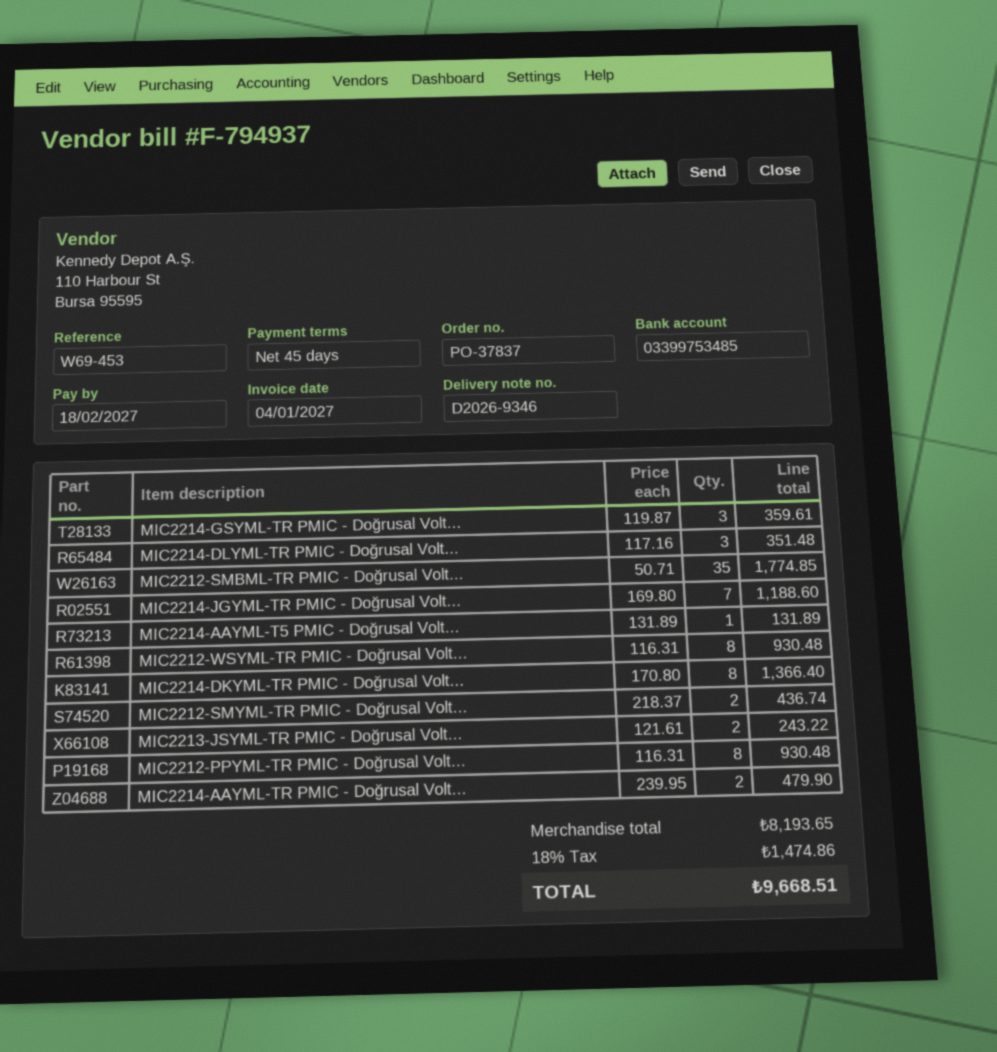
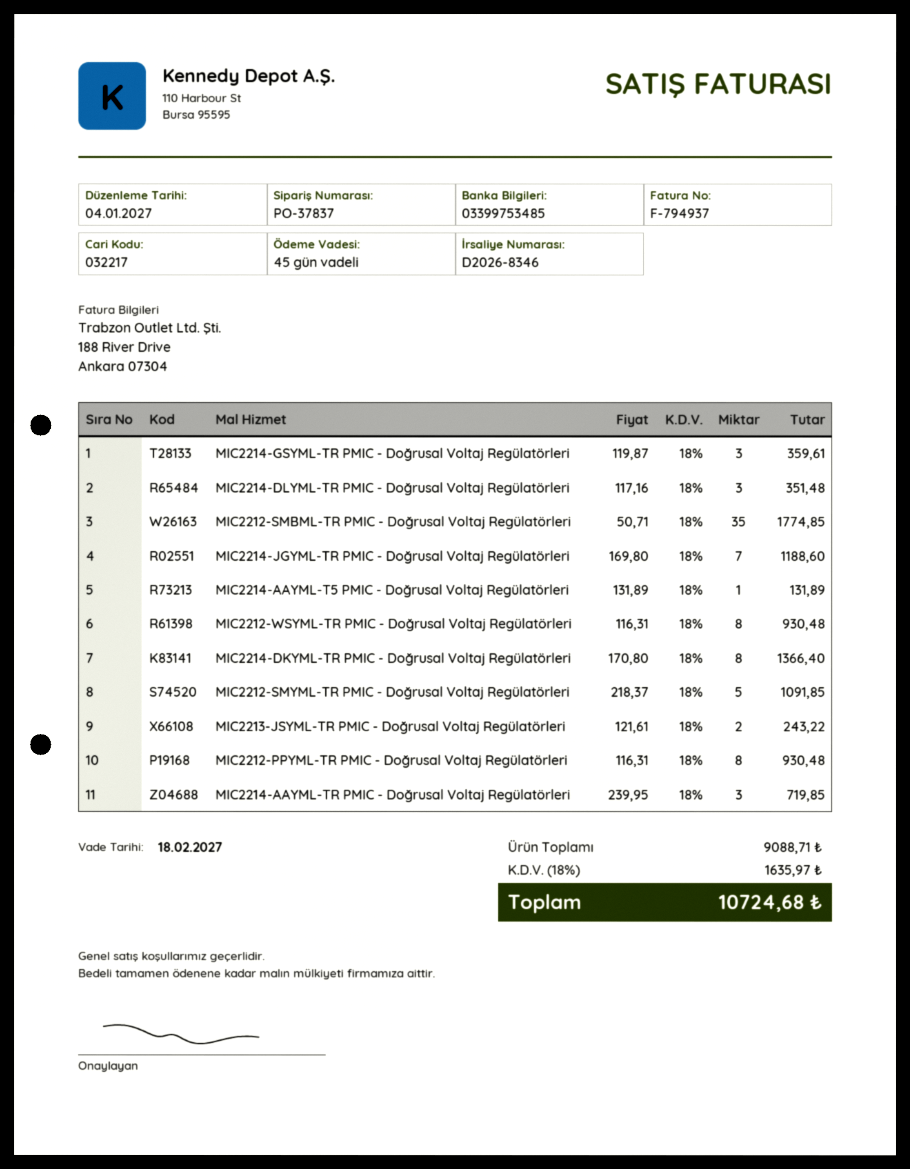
delivery note number: D2026-9346 -> D2026-8346
MIC2212-SMYML-TR PMIC - Doğrusal Volt...: 2 x 218.37 = 436.74 -> 5 x 218.37 = 1091.85
MIC2214-AAYML-TR PMIC - Doğrusal Volt...: 2 x 239.95 = 479.90 -> 3 x 239.95 = 719.85
subtotal: 8193.65 -> 9088.71
tax: 18% = 1474.86 -> 18% = 1635.97
total: 9668.51 -> 10724.68

